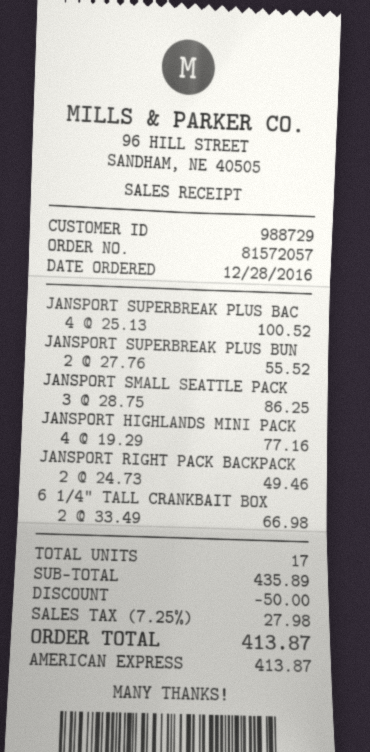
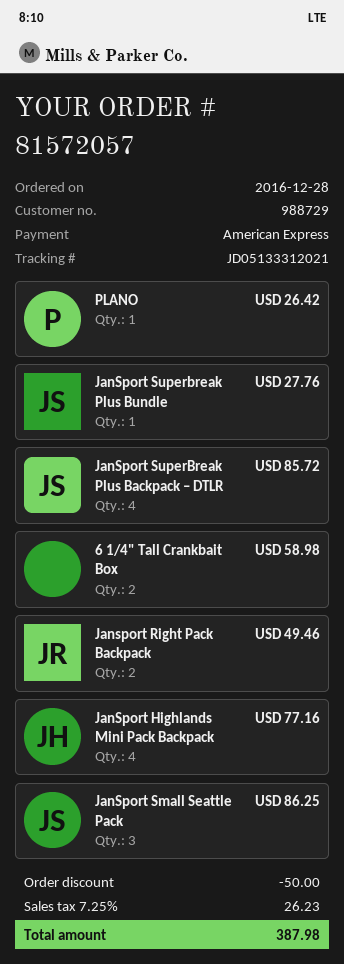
JANSPORT SUPERBREAK PLUS BAC: 4 for 100.52 -> 4 for 85.72
JANSPORT SUPERBREAK PLUS BUN: 2 for 55.52 -> 1 for 27.76
6 1/4" TALL CRANKBAIT BOX: 2 for 66.98 -> 2 for 58.98
PLANO: none -> 1 for 26.42
tax: 7.25% = 27.98 -> 7.25% = 26.23
total: 413.87 -> 387.98

